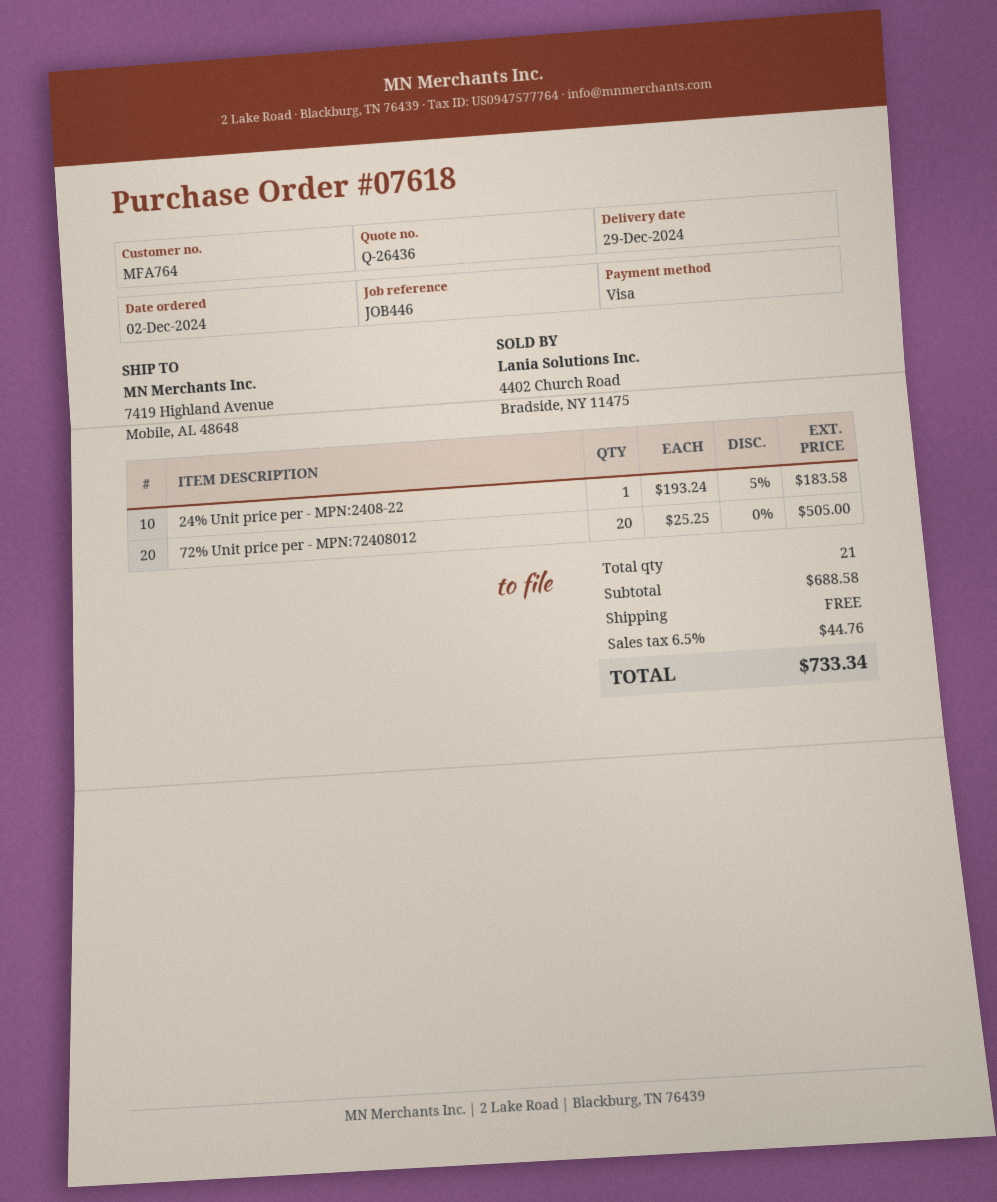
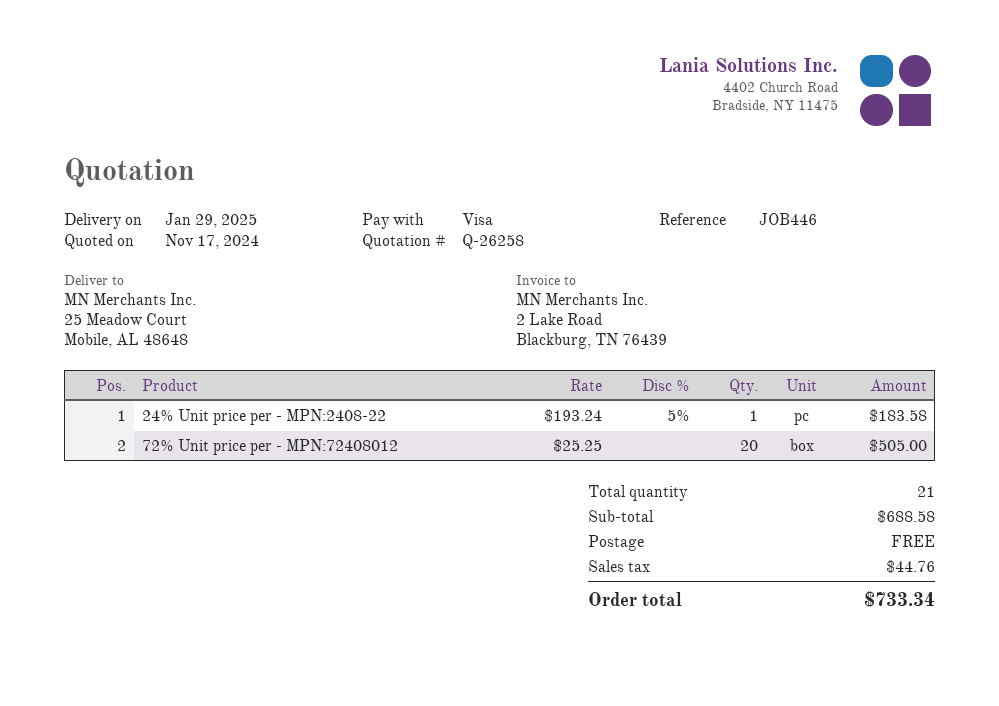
quote number: Q-26436 -> Q-26258
delivery date: 2024-12-29 -> 2025-01-29
ship to: 7419 Highland Avenue, Mobile, AL 48648 -> 25 Meadow Court, Mobile, AL 48648

